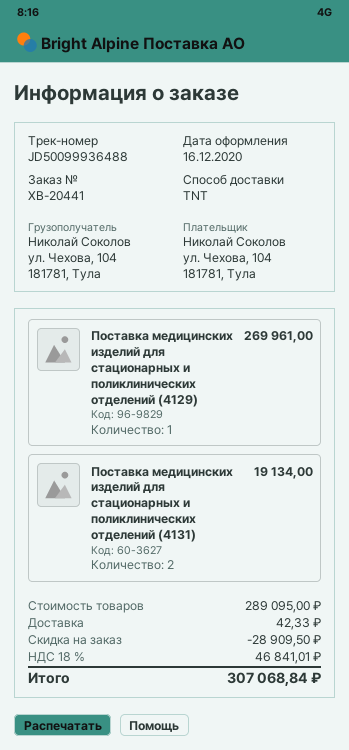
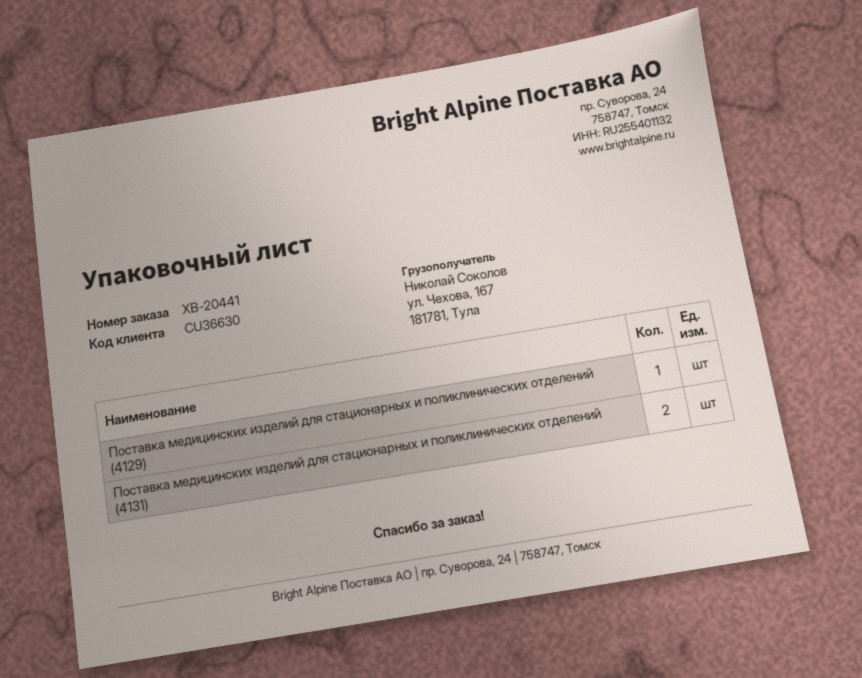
ship to: ул. Чехова, 104, 181781, Тула -> ул. Чехова, 167, 181781, Тула

